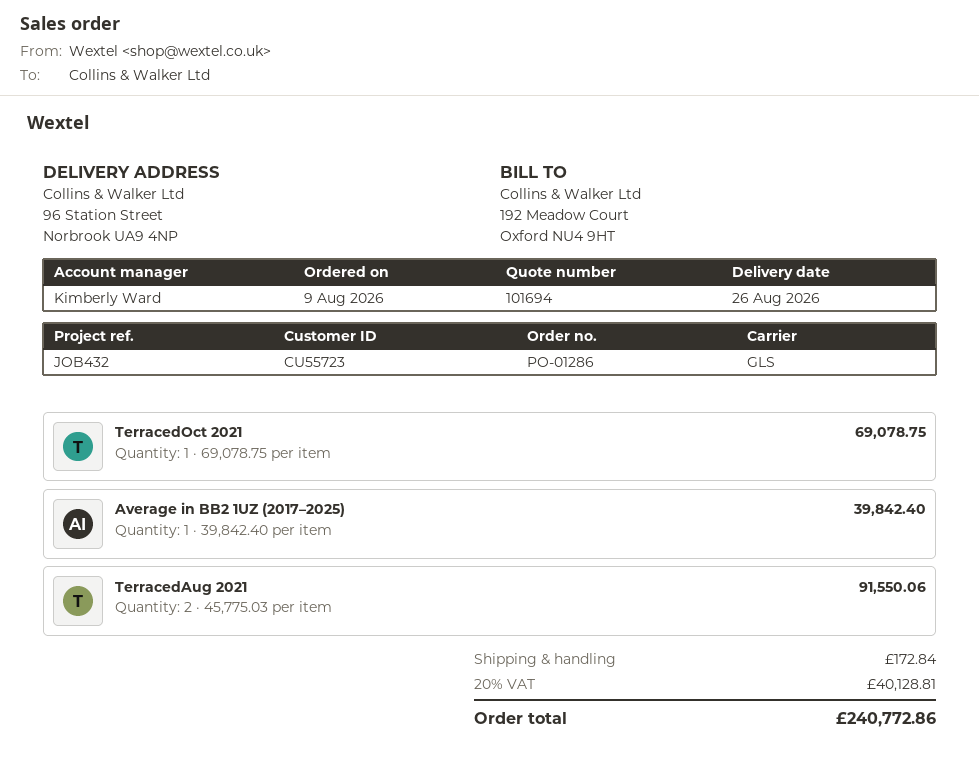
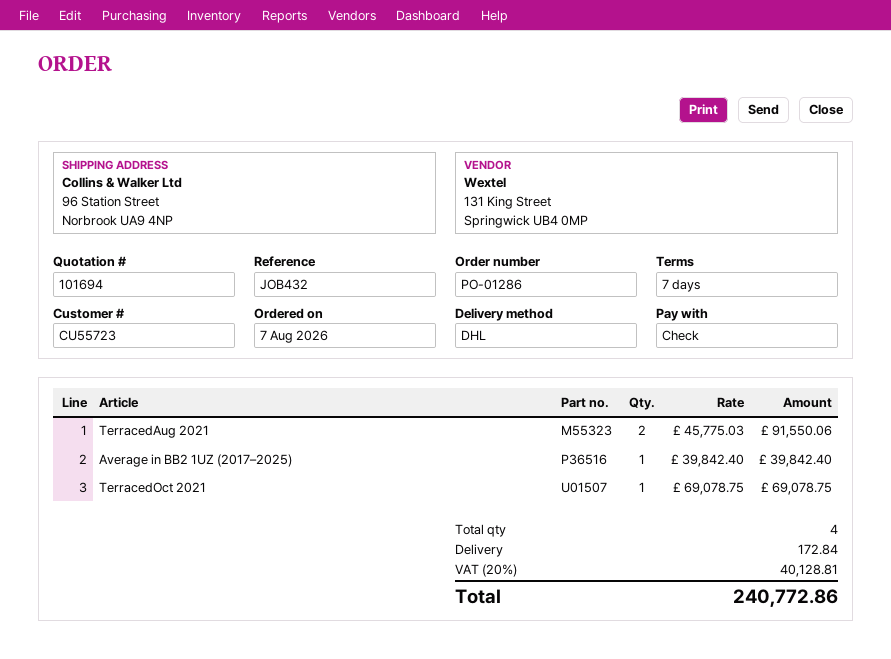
order date: 2026-08-09 -> 2026-08-07
shipping method: GLS -> DHL

